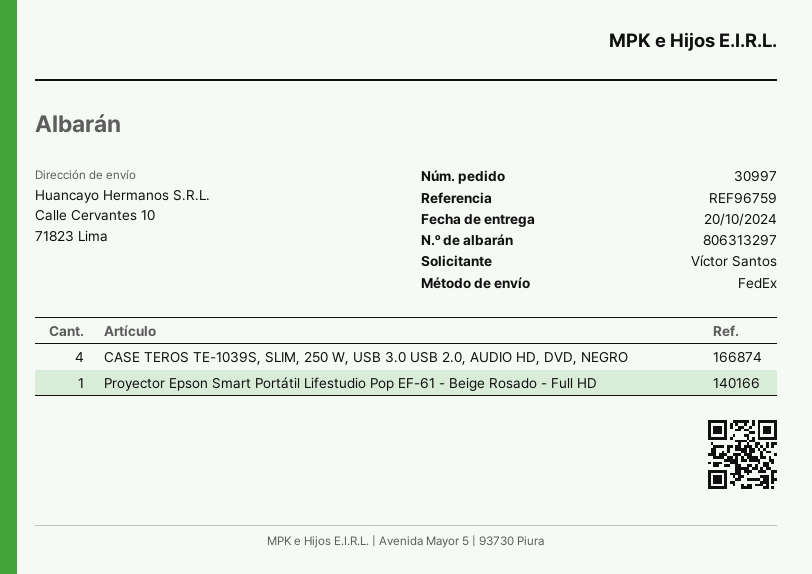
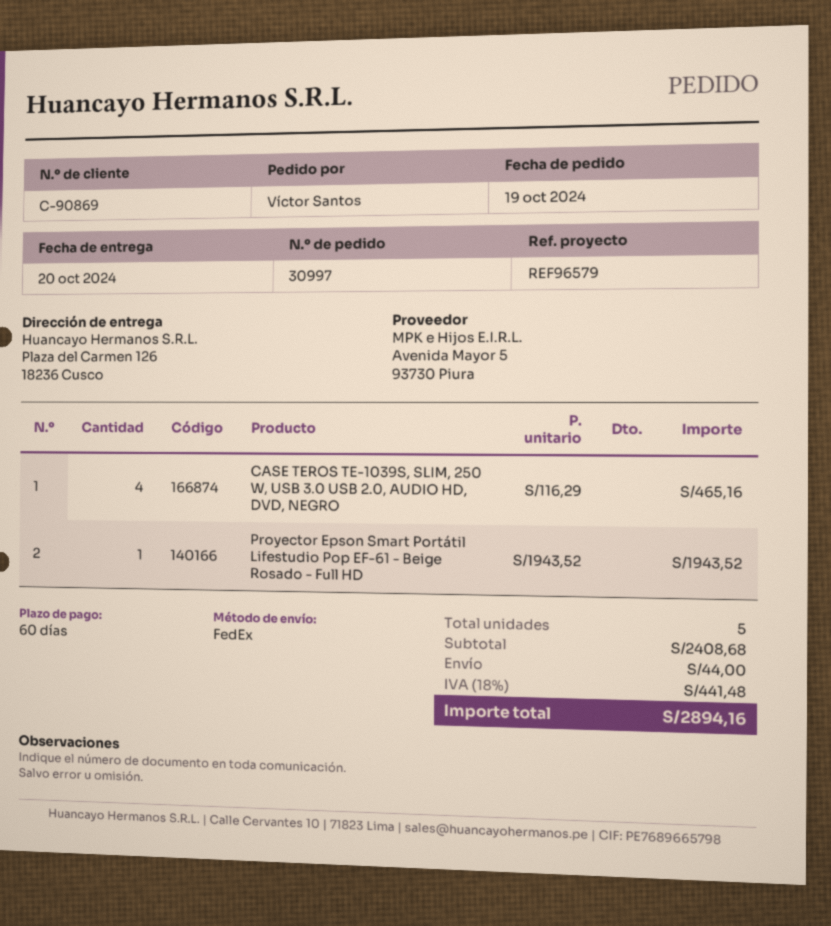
reference: REF96759 -> REF96579
ship to: Calle Cervantes 10, 71823 Lima -> Plaza del Carmen 126, 18236 Cusco

